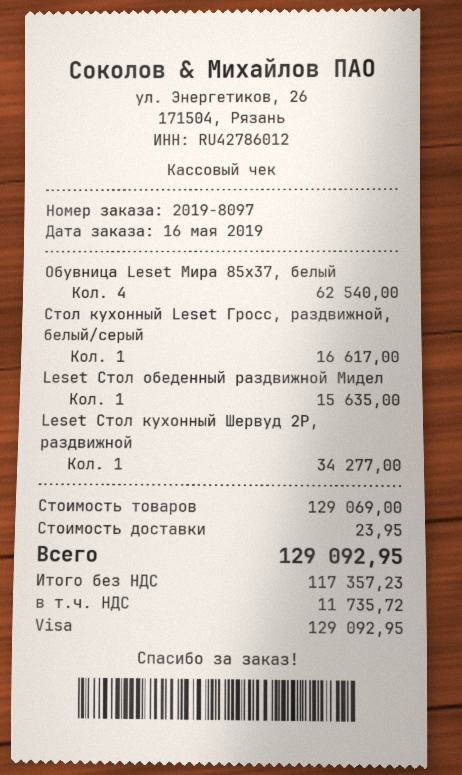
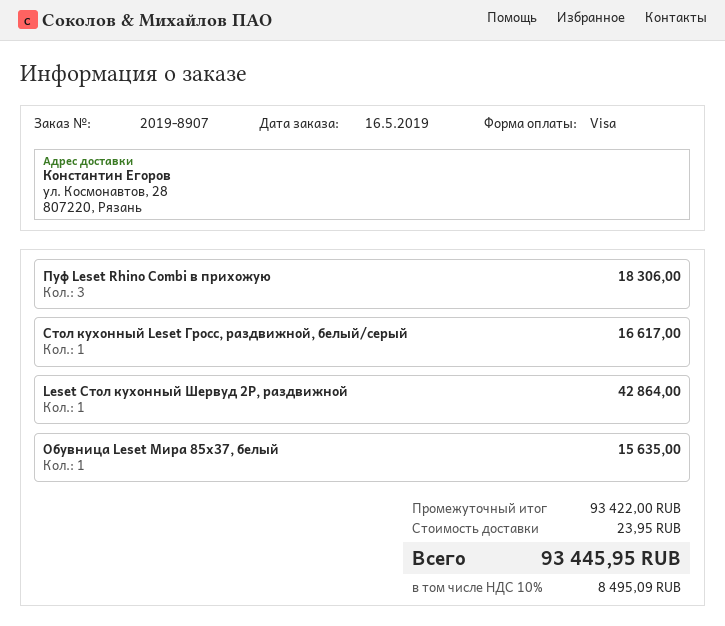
order number: 2019-8097 -> 2019-8907
Обувница Leset Мира 85х37, белый: 4 for 62540.00 -> 1 for 15635.00
Leset Стол обеденный раздвижной Мидел: 1 for 15635.00 -> none
Leset Стол кухонный Шервуд 2Р, раздвижной: 1 for 34277.00 -> 1 for 42864.00
Пуф Leset Rhino Combi в прихожую: none -> 3 for 18306.00
subtotal: 129069.00 -> 93422.00
tax: 11735.72 -> 8495.09
total: 129092.95 -> 93445.95

